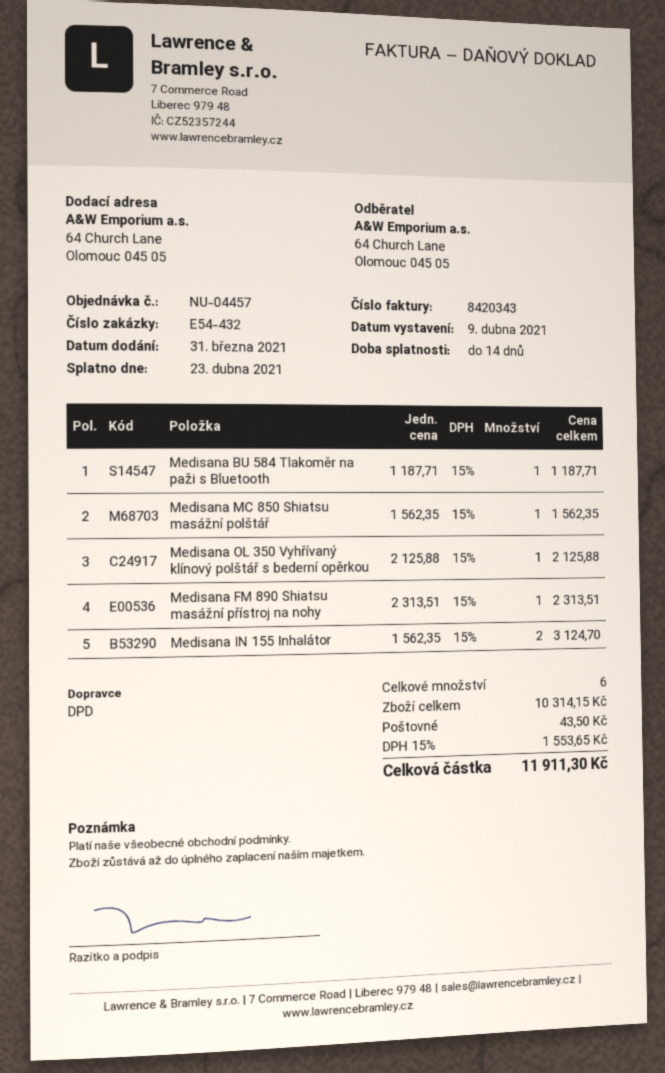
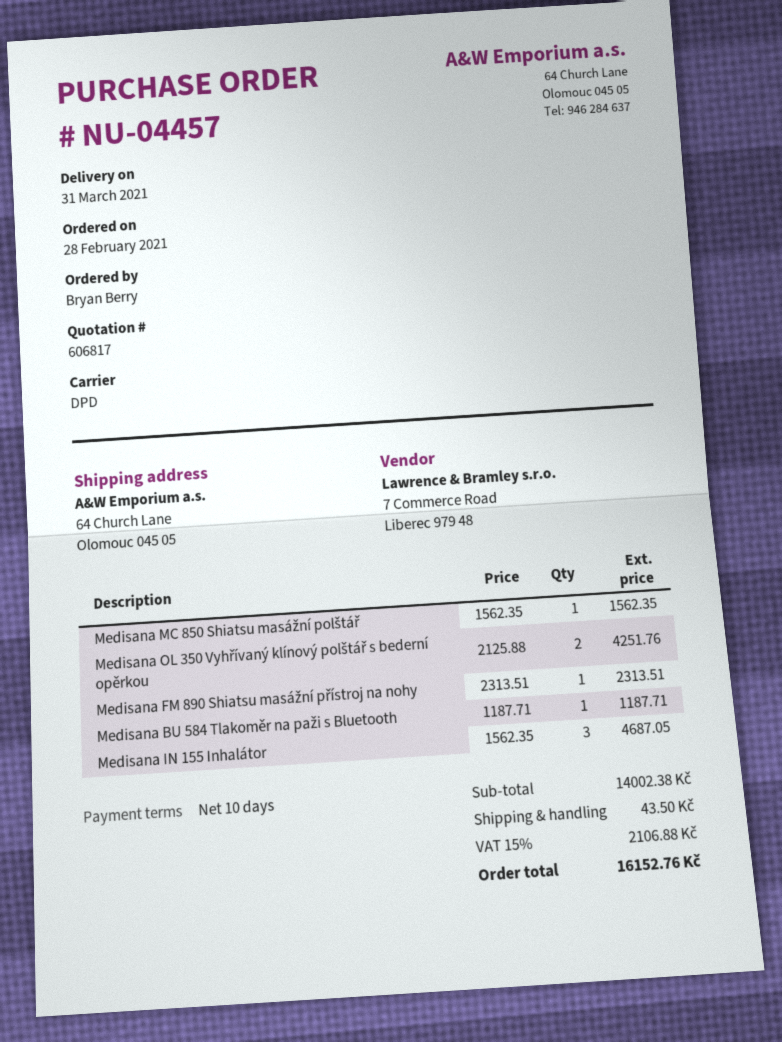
payment terms: 14 days -> 10 days
Medisana OL 350 Vyhřívaný klínový polštář s bederní opěrkou: 1 x 2125.88 = 2125.88 -> 2 x 2125.88 = 4251.76
Medisana IN 155 Inhalátor: 2 x 1562.35 = 3124.70 -> 3 x 1562.35 = 4687.05
subtotal: 10314.15 -> 14002.38
tax: 15% = 1553.65 -> 15% = 2106.88
total: 11911.30 -> 16152.76

